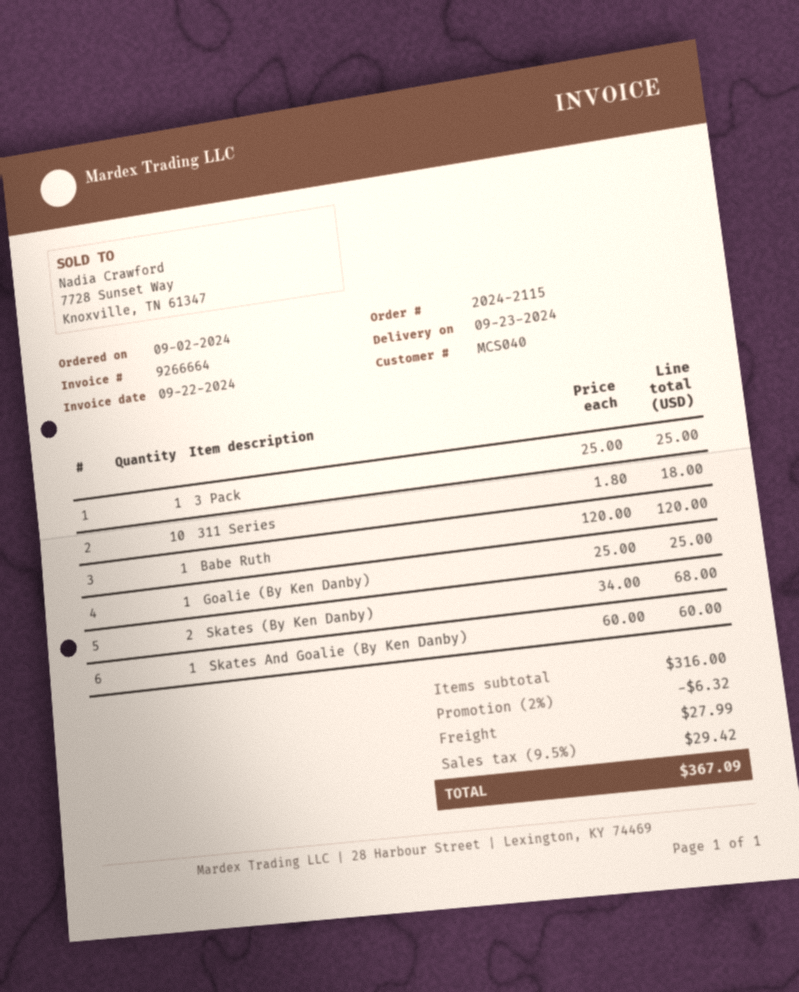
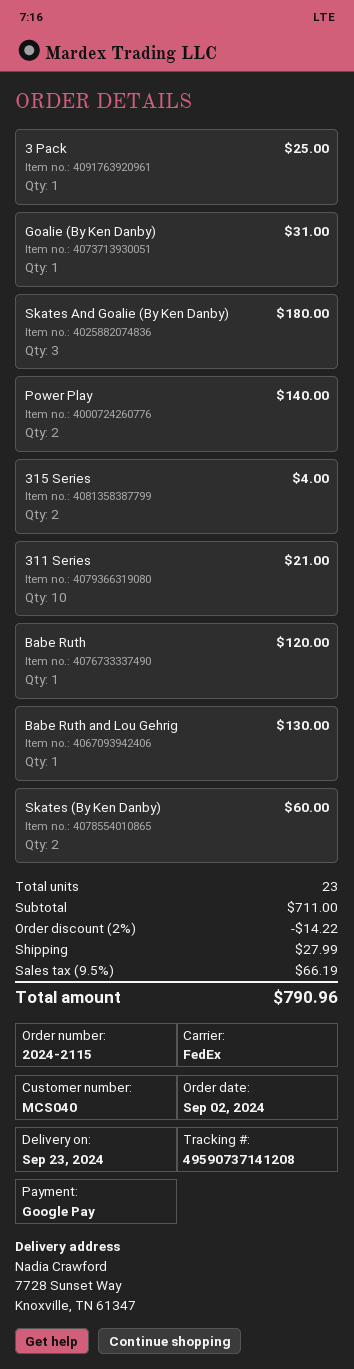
311 Series: 10 for 18.00 -> 10 for 21.00
Goalie (By Ken Danby): 1 for 25.00 -> 1 for 31.00
Skates (By Ken Danby): 2 for 68.00 -> 2 for 60.00
Skates And Goalie (By Ken Danby): 1 for 60.00 -> 3 for 180.00
Power Play: none -> 2 for 140.00
315 Series: none -> 2 for 4.00
Babe Ruth and Lou Gehrig: none -> 1 for 130.00
subtotal: 316.00 -> 711.00
discount: 2% = 6.32 -> 2% = 14.22
tax: 9.5% = 29.42 -> 9.5% = 66.19
total: 367.09 -> 790.96

